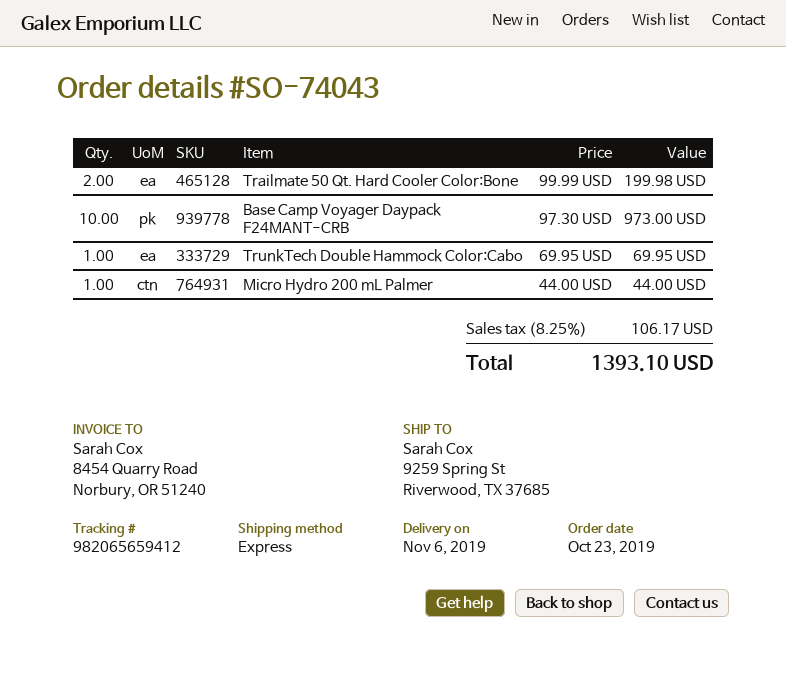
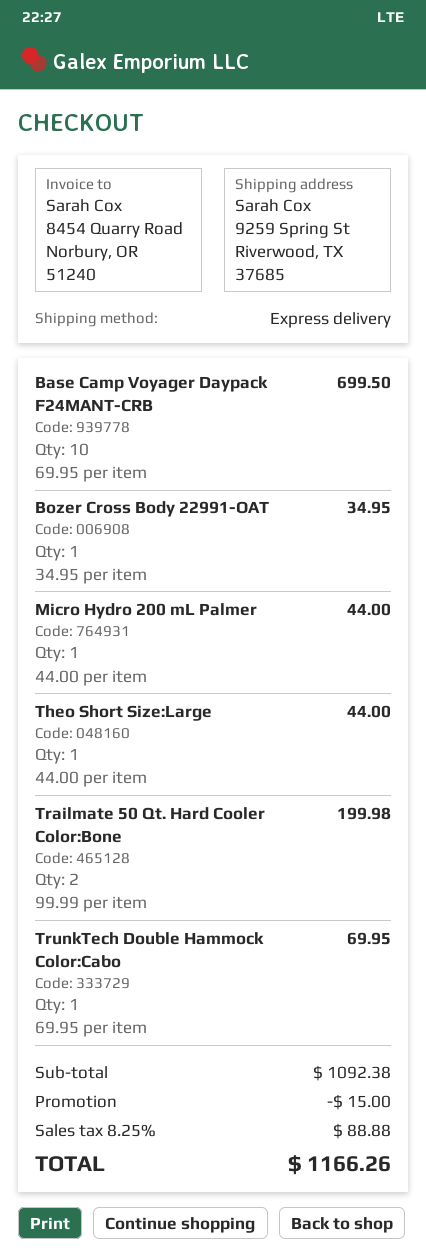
Base Camp Voyager Daypack F24MANT-CRB: 10 x 97.30 = 973.00 -> 10 x 69.95 = 699.50
Bozer Cross Body 22991-OAT: none -> 1 x 34.95 = 34.95
Theo Short Size:Large: none -> 1 x 44.00 = 44.00
discount: none -> 15.00
tax: 8.25% = 106.17 -> 8.25% = 88.88
total: 1393.10 -> 1166.26

